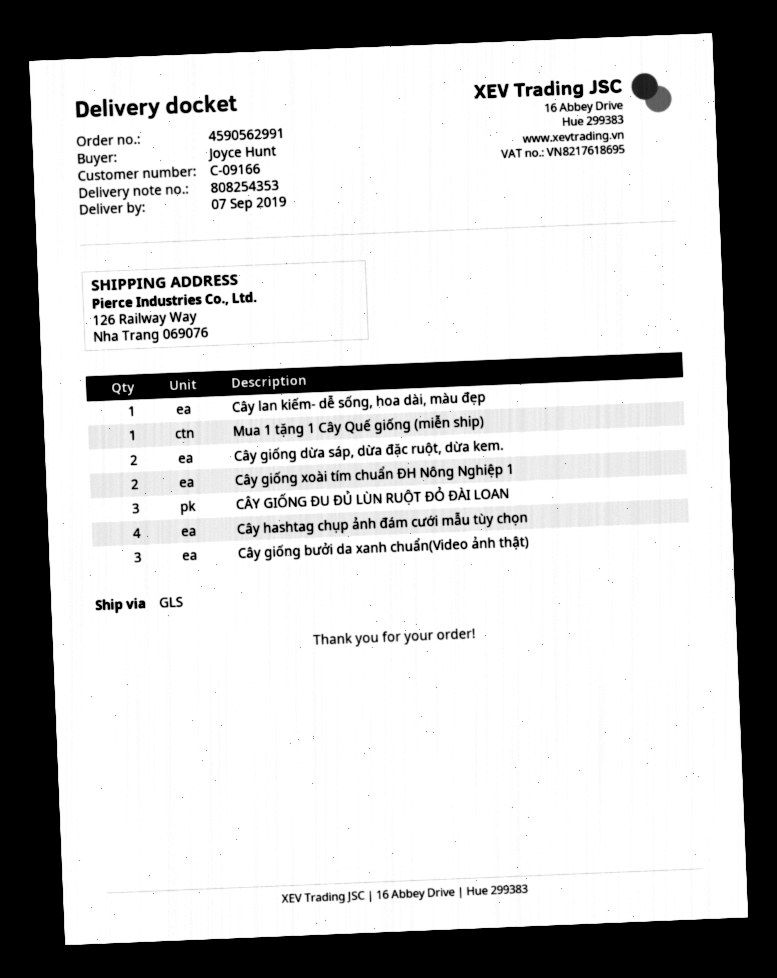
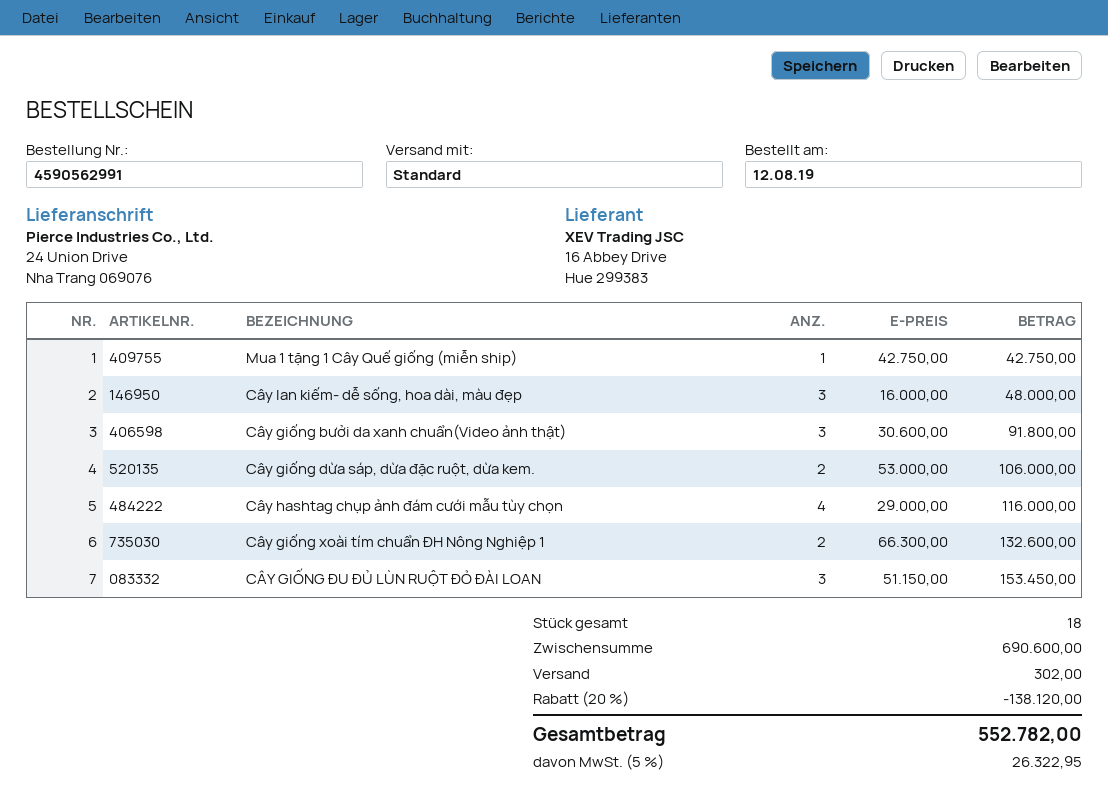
shipping method: GLS -> standard
ship to: 126 Railway Way, Nha Trang 069076 -> 24 Union Drive, Nha Trang 069076
Cây lan kiếm- dễ sống, hoa dài, màu đẹp: 1 -> 3

